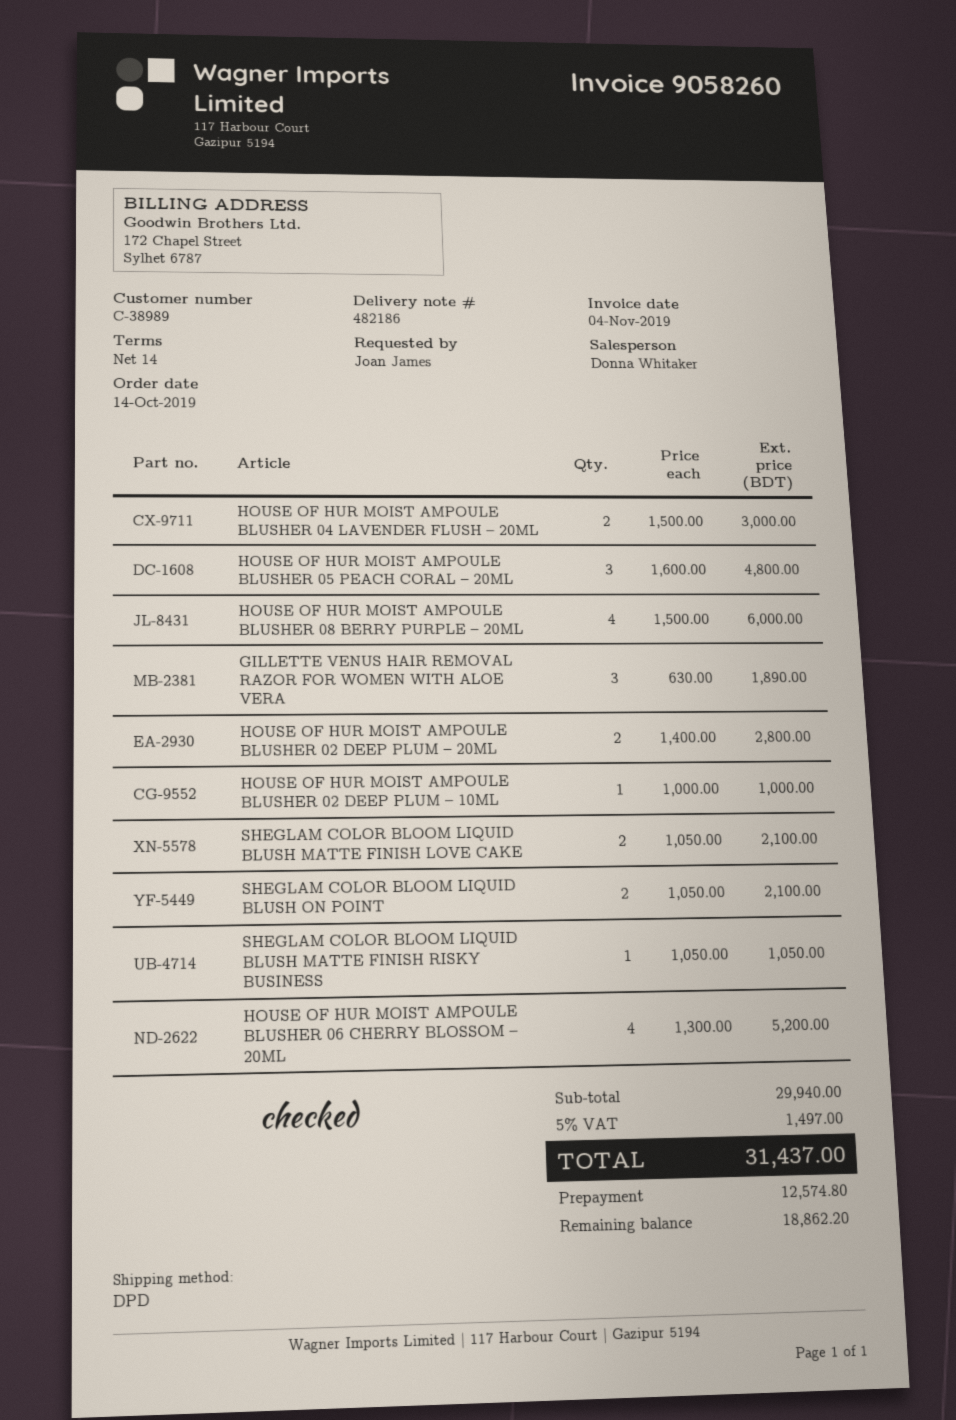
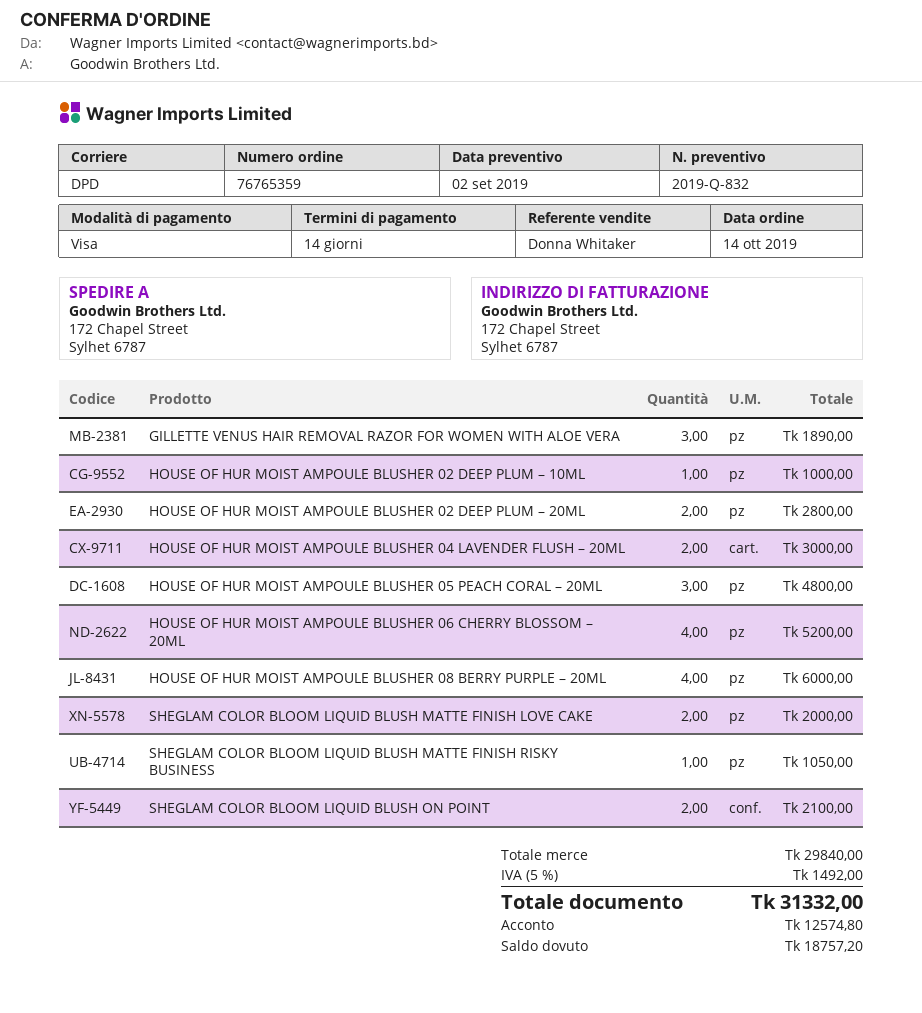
SHEGLAM COLOR BLOOM LIQUID BLUSH MATTE FINISH LOVE CAKE: 2 for 2100.00 -> 2 for 2000.00
subtotal: 29940.00 -> 29840.00
tax: 5% = 1497.00 -> 5% = 1492.00
total: 31437.00 -> 31332.00
balance: 18862.20 -> 18757.20

